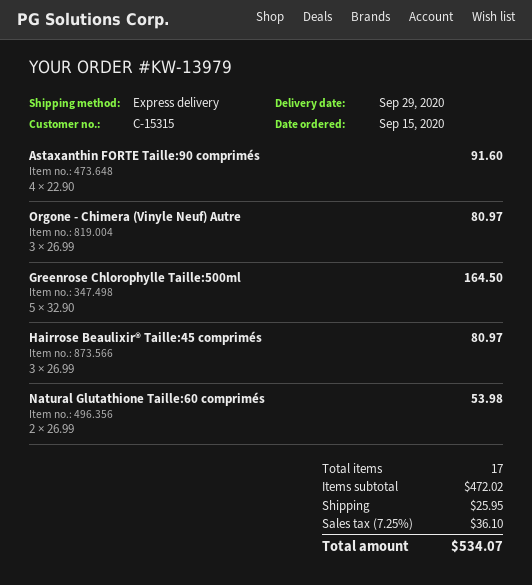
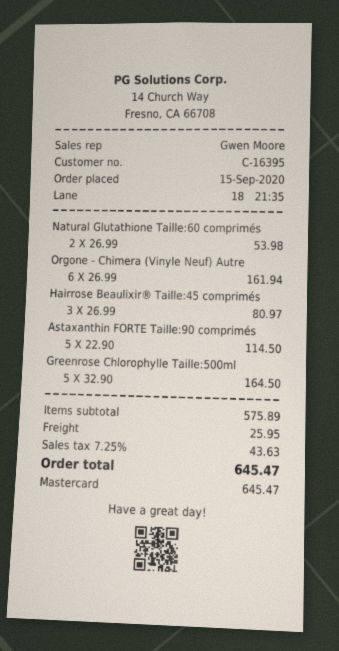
customer number: C-15315 -> C-16395
Astaxanthin FORTE Taille:90 comprimés: 4 x 22.90 = 91.60 -> 5 x 22.90 = 114.50
Orgone - Chimera (Vinyle Neuf) Autre: 3 x 26.99 = 80.97 -> 6 x 26.99 = 161.94
subtotal: 472.02 -> 575.89
tax: 7.25% = 36.10 -> 7.25% = 43.63
total: 534.07 -> 645.47

